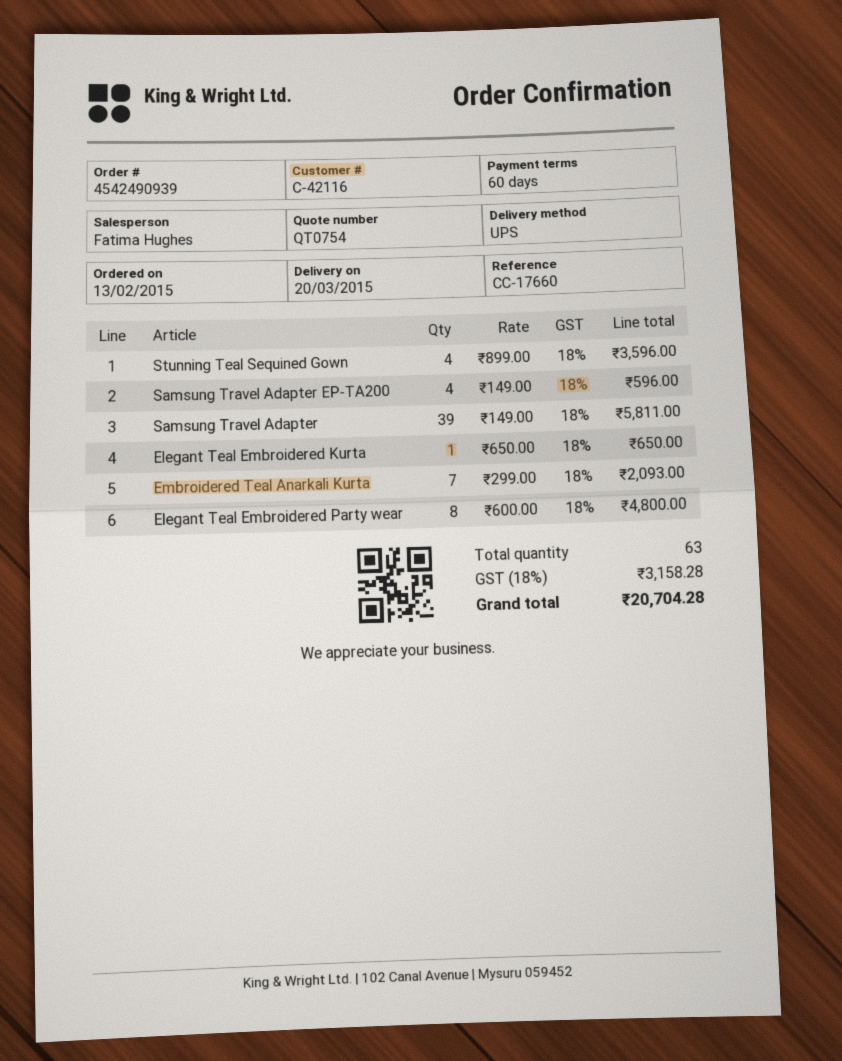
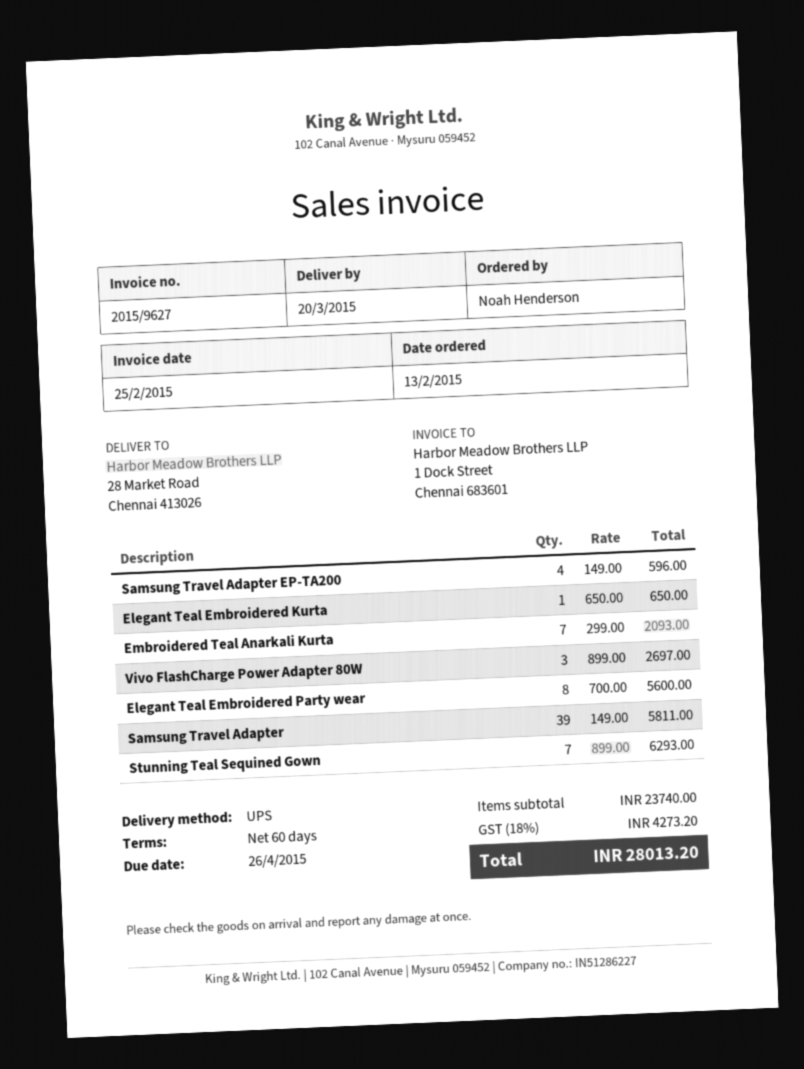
Stunning Teal Sequined Gown: 4 x 899.00 = 3596.00 -> 7 x 899.00 = 6293.00
Elegant Teal Embroidered Party wear: 8 x 600.00 = 4800.00 -> 8 x 700.00 = 5600.00
Vivo FlashCharge Power Adapter 80W: none -> 3 x 899.00 = 2697.00
tax: 18% = 3158.28 -> 18% = 4273.20
total: 20704.28 -> 28013.20

